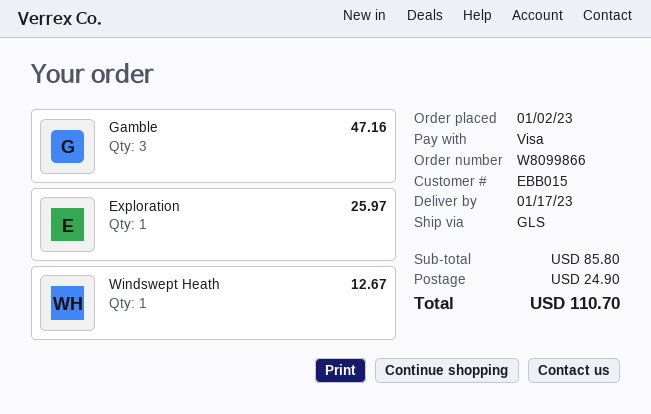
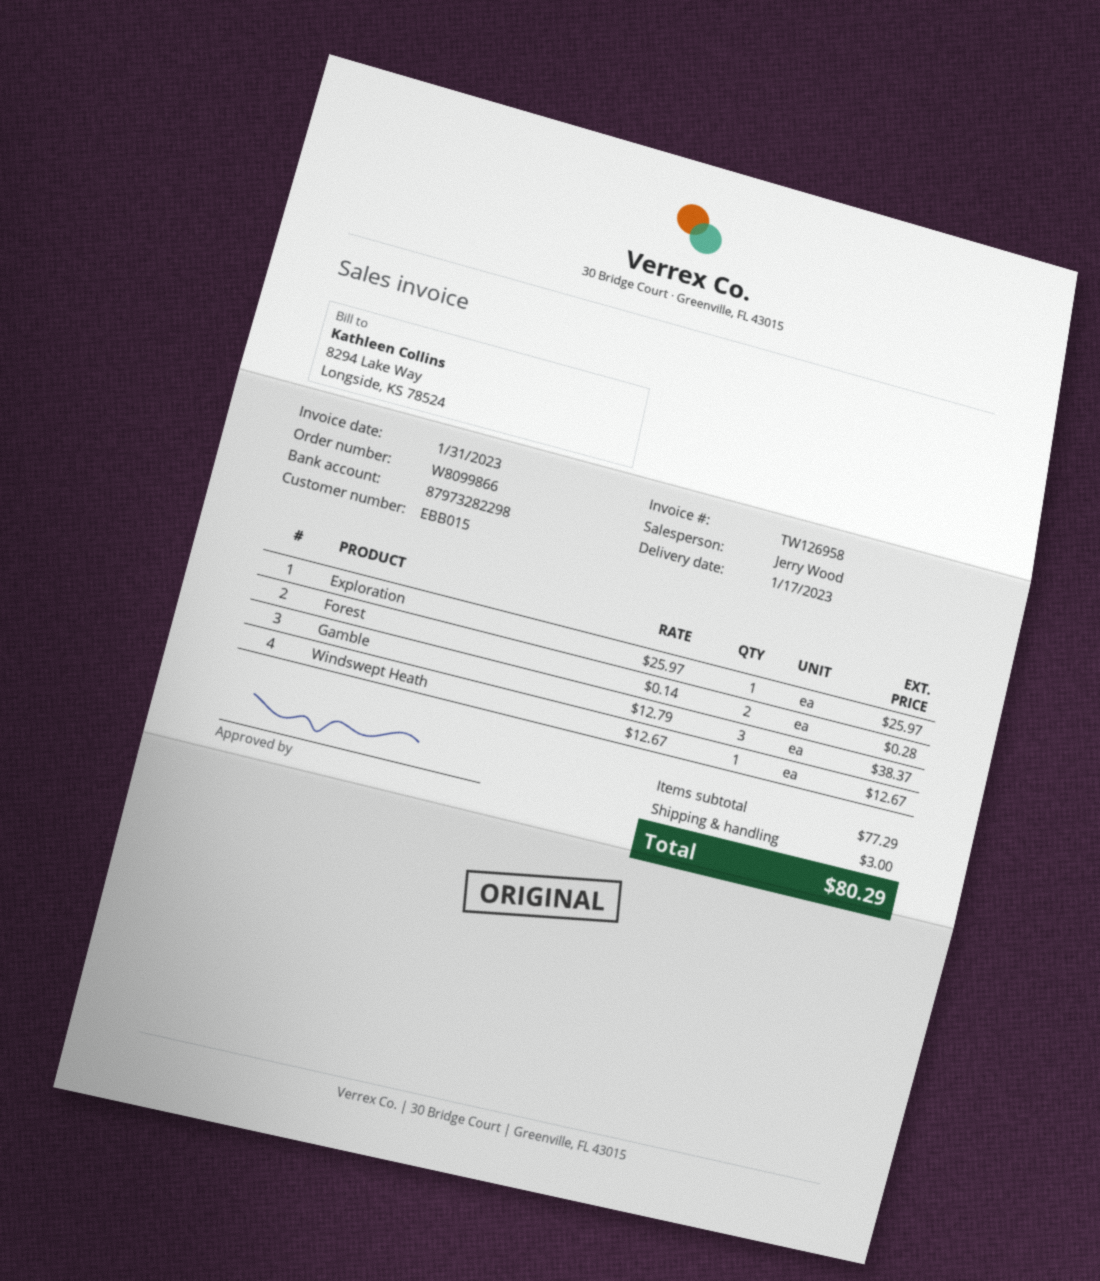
Gamble: 3 for 47.16 -> 3 for 38.37
Forest: none -> 2 for 0.28
subtotal: 85.80 -> 77.29
shipping: 24.90 -> 3.00
total: 110.70 -> 80.29

